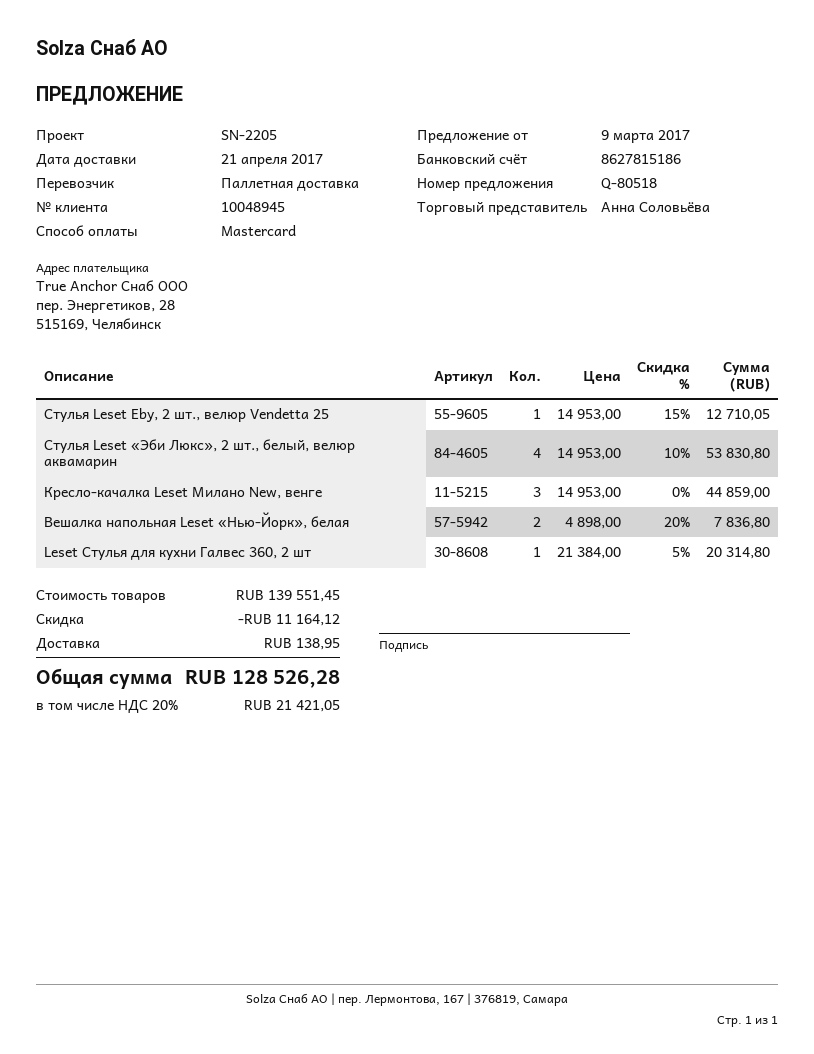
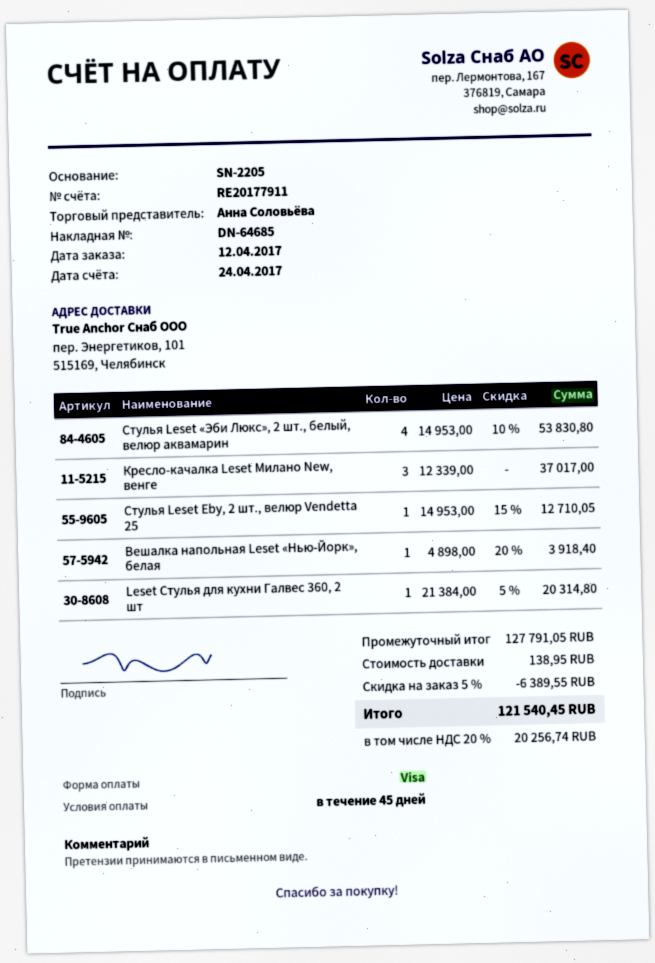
payment method: Mastercard -> Visa
Кресло-качалка Leset Милано New, венге: 3 x 14953.00 = 44859.00 -> 3 x 12339.00 = 37017.00
Вешалка напольная Leset «Нью-Йорк», белая: 2 x 4898.00 - 20% = 7836.80 -> 1 x 4898.00 - 20% = 3918.40
subtotal: 139551.45 -> 127791.05
discount: 11164.12 -> 6389.55
tax: 20% = 21421.05 -> 20% = 20256.74
total: 128526.28 -> 121540.45

